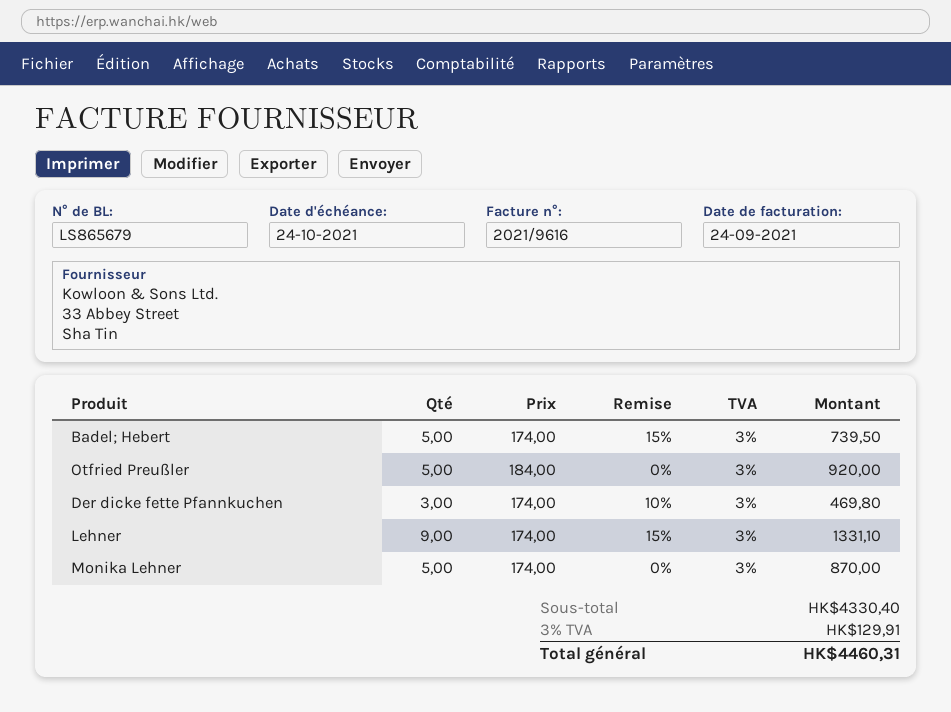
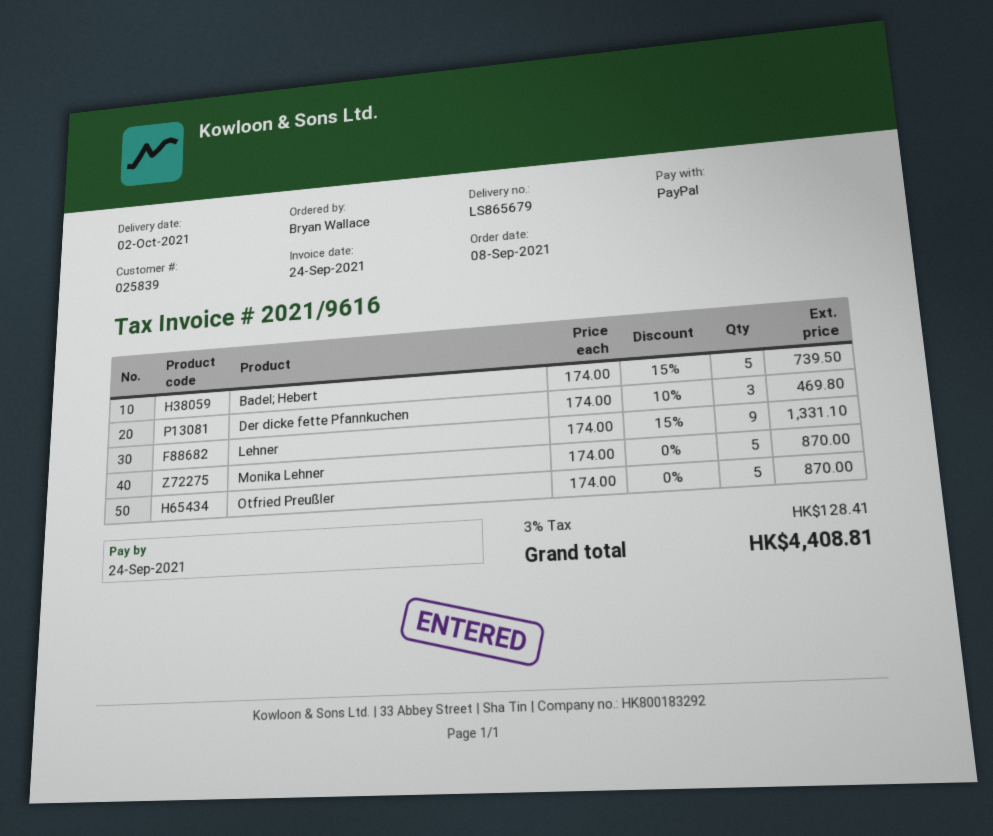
due date: 2021-10-24 -> 2021-09-24
Otfried Preußler: 5 x 184.00 = 920.00 -> 5 x 174.00 = 870.00
tax: 3% = 129.91 -> 3% = 128.41
total: 4460.31 -> 4408.81

